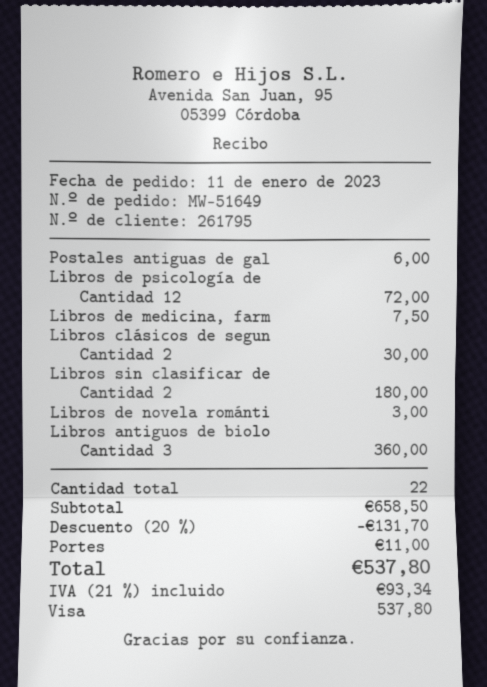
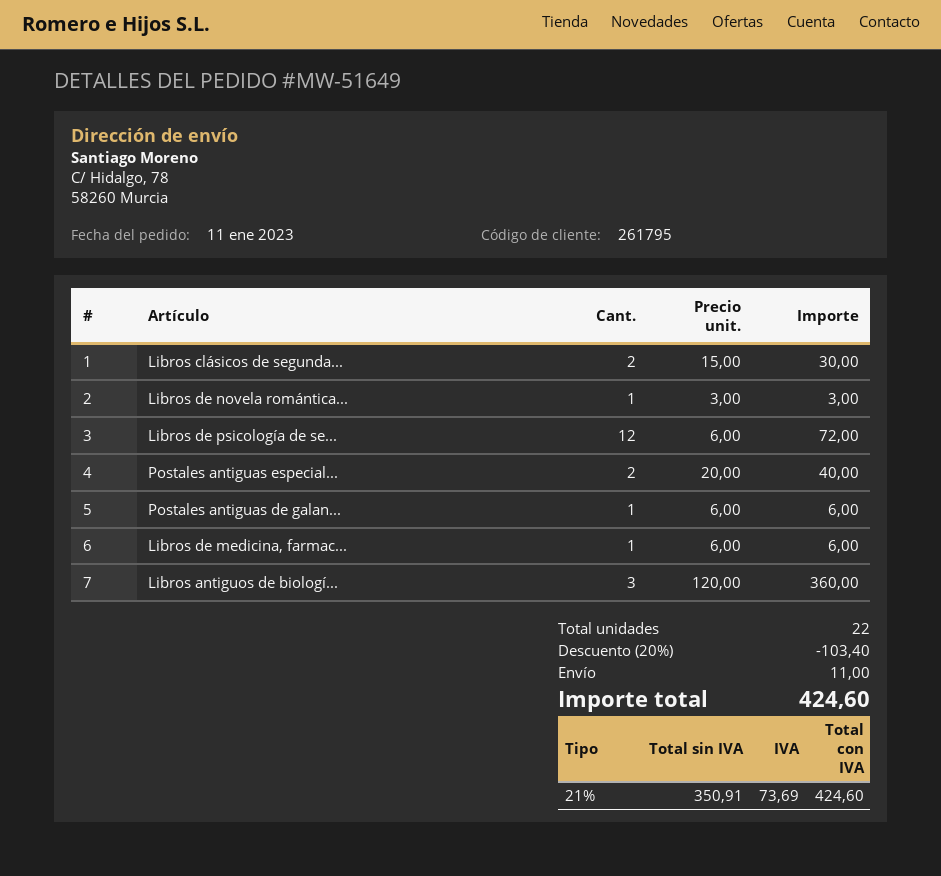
Libros de medicina, farm: 1 for 7.50 -> 1 for 6.00
Libros sin clasificar de: 2 for 180.00 -> none
Postales antiguas especial...: none -> 2 for 40.00
discount: 20% = 131.70 -> 20% = 103.40
tax: 21% = 93.34 -> 21% = 73.69
total: 537.80 -> 424.60

